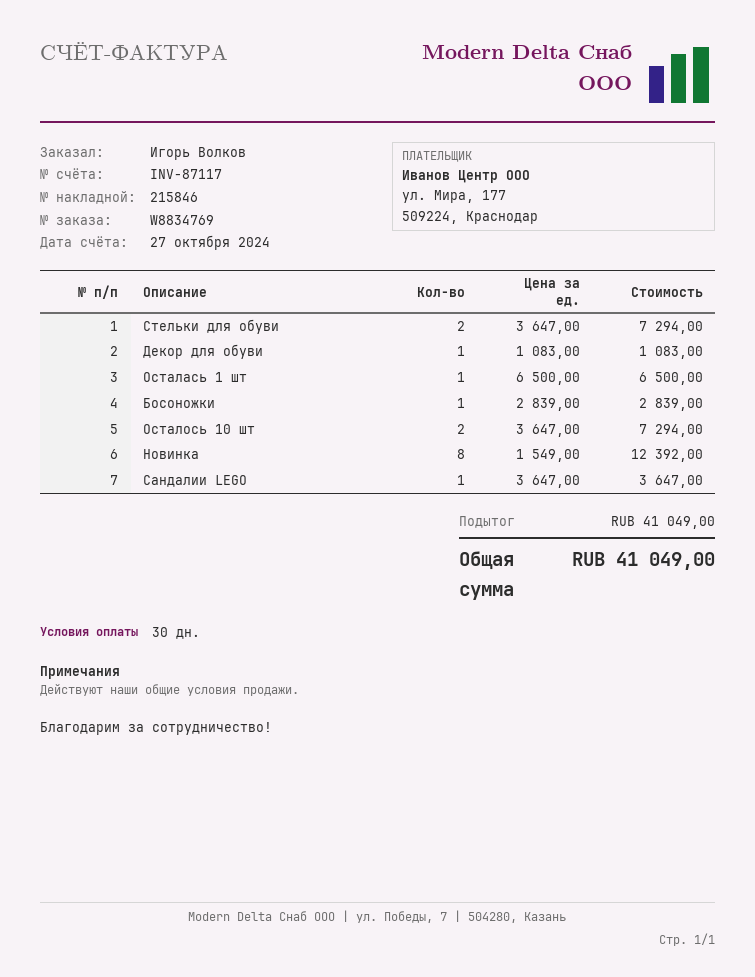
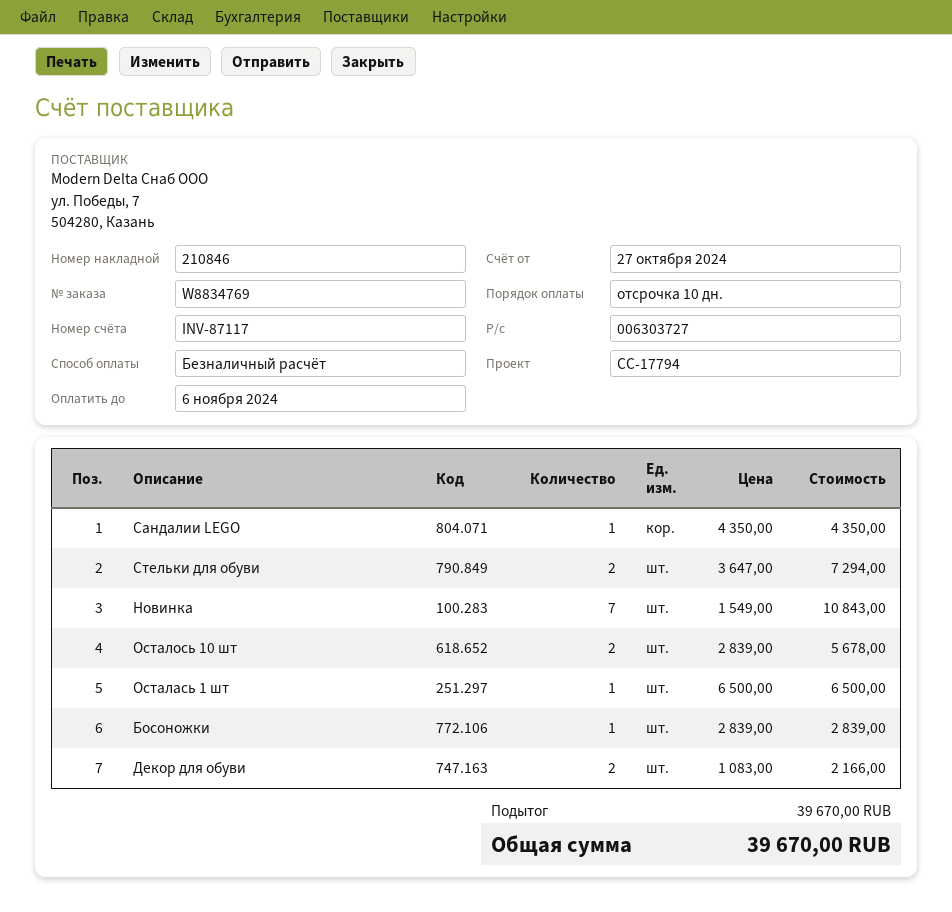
delivery note number: 215846 -> 210846
payment terms: 30 days -> 10 days
Декор для обуви: 1 x 1083.00 = 1083.00 -> 2 x 1083.00 = 2166.00
Осталось 10 шт: 2 x 3647.00 = 7294.00 -> 2 x 2839.00 = 5678.00
Новинка: 8 x 1549.00 = 12392.00 -> 7 x 1549.00 = 10843.00
Сандалии LEGO: 1 x 3647.00 = 3647.00 -> 1 x 4350.00 = 4350.00
subtotal: 41049.00 -> 39670.00
total: 41049.00 -> 39670.00

